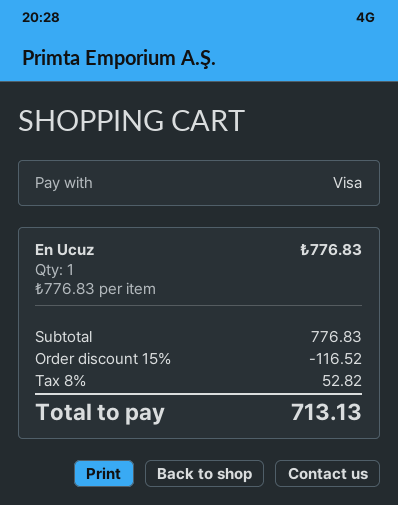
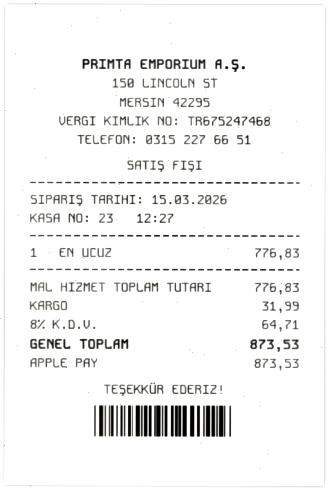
payment method: Visa -> Apple Pay
discount: 15% = 116.52 -> none
shipping: none -> 31.99
tax: 8% = 52.82 -> 8% = 64.71
total: 713.13 -> 873.53

